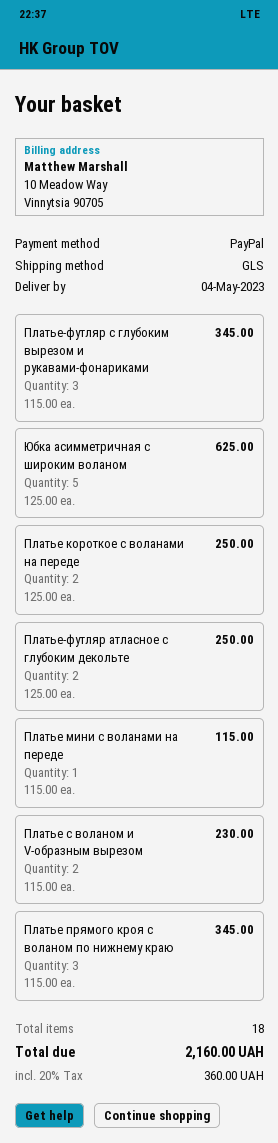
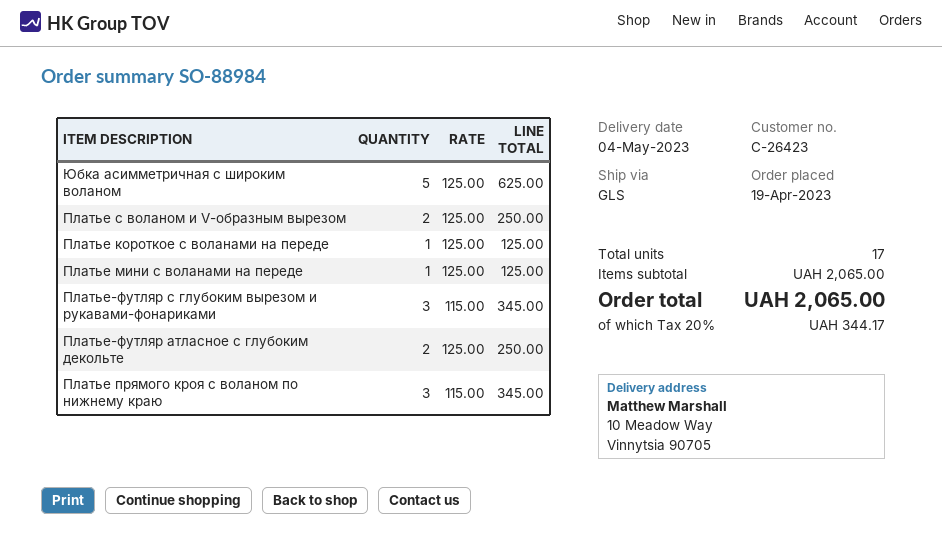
Платье короткое с воланами на переде: 2 x 125.00 = 250.00 -> 1 x 125.00 = 125.00
Платье мини с воланами на переде: 1 x 115.00 = 115.00 -> 1 x 125.00 = 125.00
Платье с воланом и V-образным вырезом: 2 x 115.00 = 230.00 -> 2 x 125.00 = 250.00
total quantity: 18 -> 17
tax: 20% = 360.00 -> 20% = 344.17
total: 2160.00 -> 2065.00

